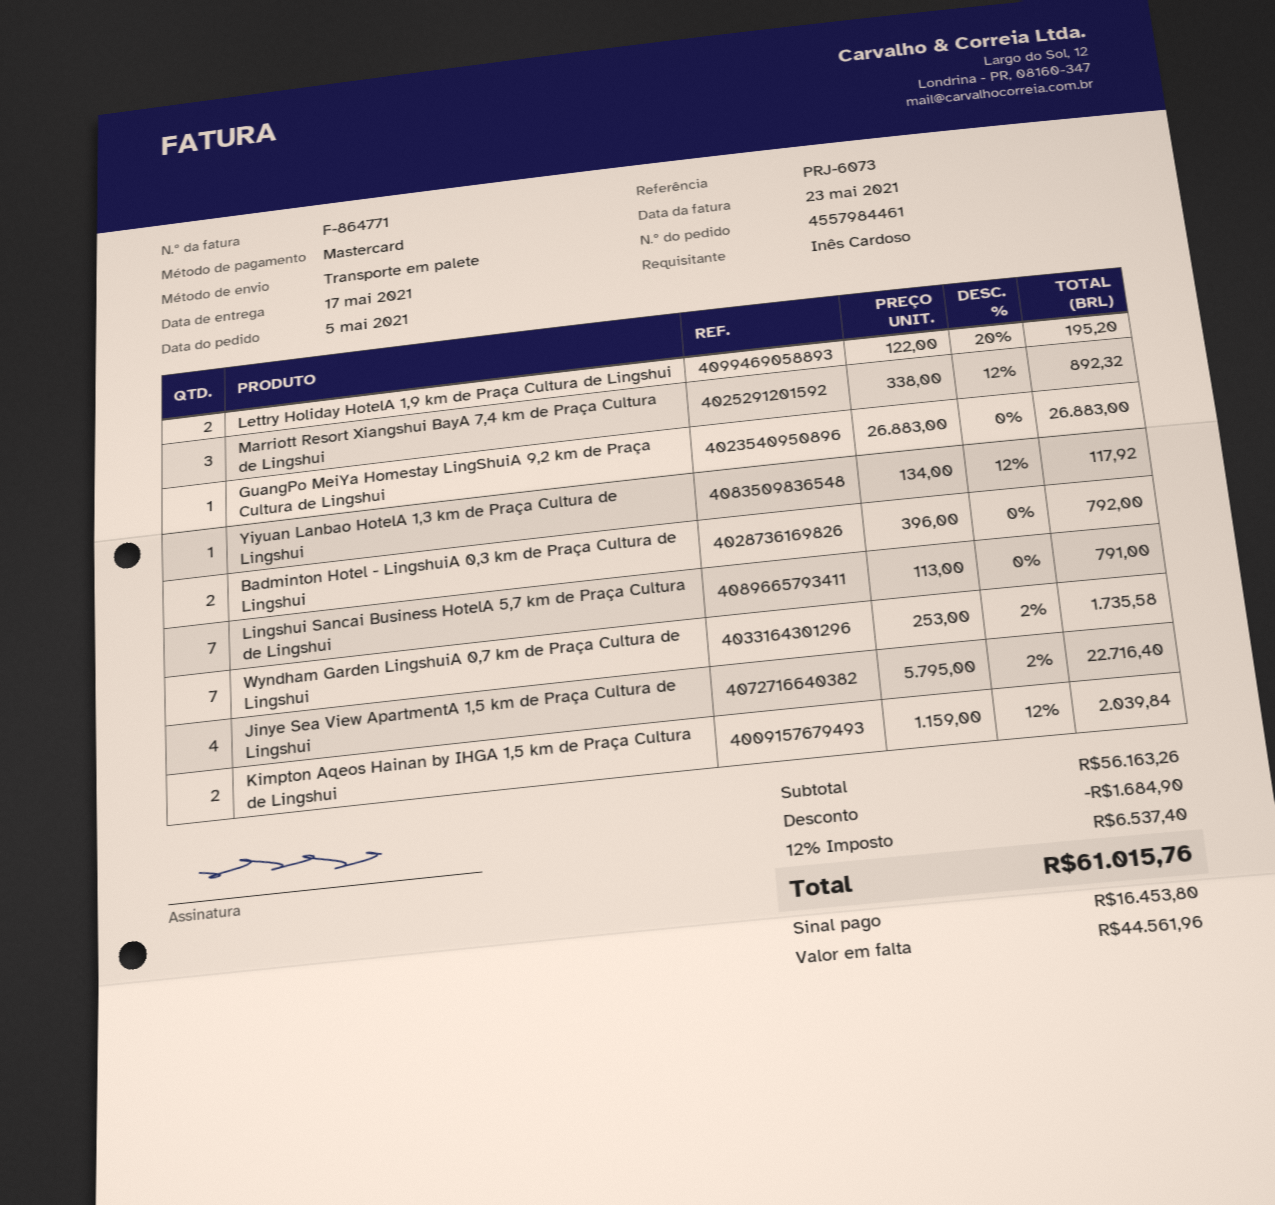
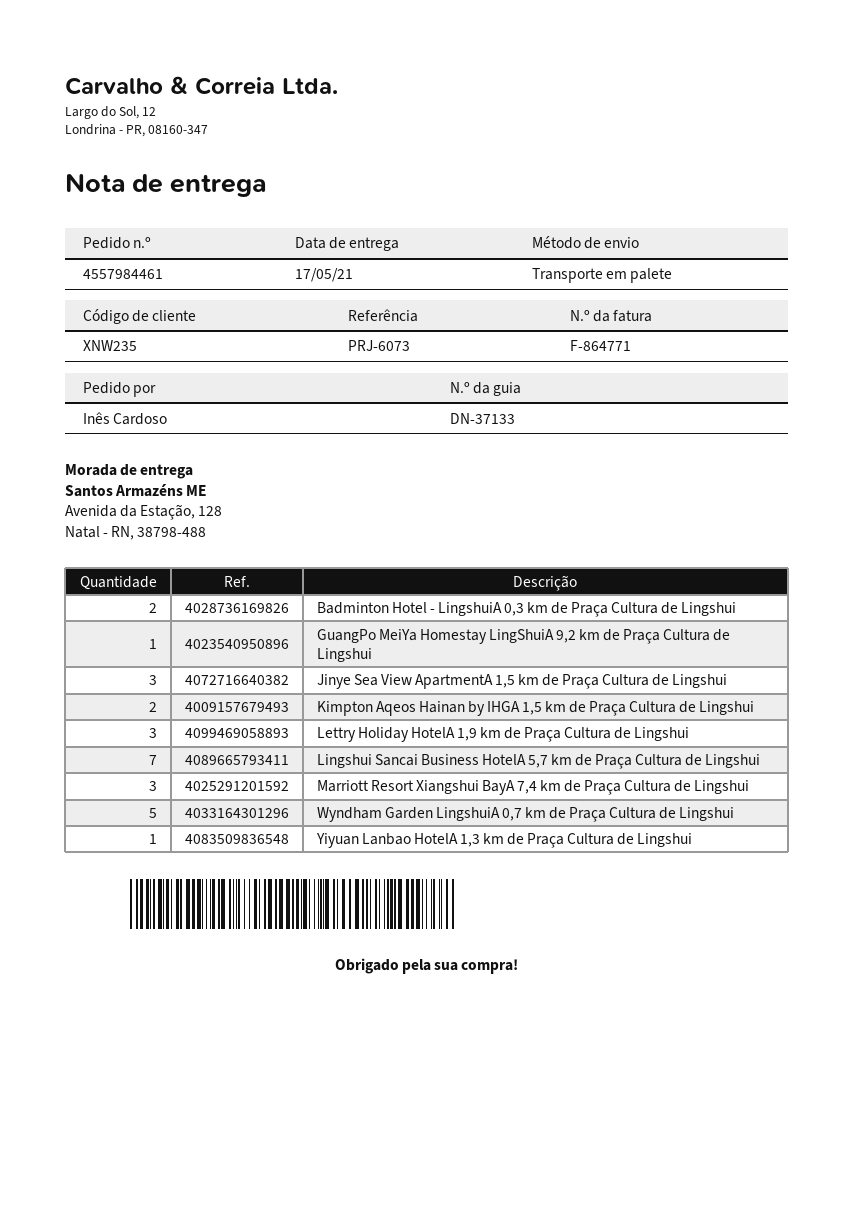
Lettry Holiday HotelA 1,9 km de Praça Cultura de Lingshui: 2 -> 3
Wyndham Garden LingshuiA 0,7 km de Praça Cultura de Lingshui: 7 -> 5
Jinye Sea View ApartmentA 1,5 km de Praça Cultura de Lingshui: 4 -> 3

